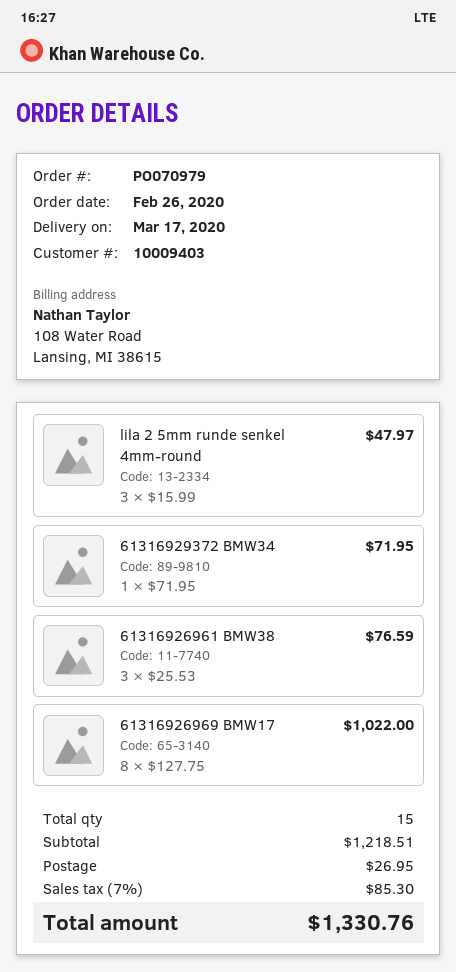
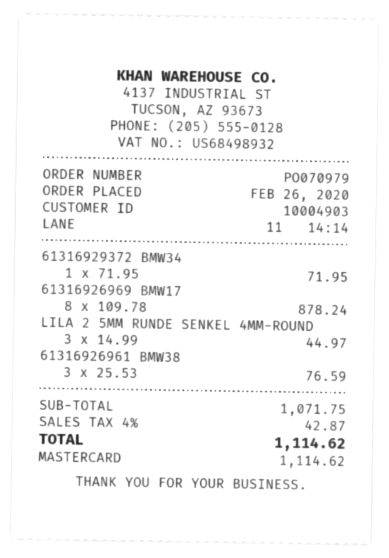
customer number: 10009403 -> 10004903
lila 2 5mm runde senkel 4mm-round: 3 x 15.99 = 47.97 -> 3 x 14.99 = 44.97
61316926969 BMW17: 8 x 127.75 = 1022.00 -> 8 x 109.78 = 878.24
subtotal: 1218.51 -> 1071.75
shipping: 26.95 -> none
tax: 7% = 85.30 -> 4% = 42.87
total: 1330.76 -> 1114.62

